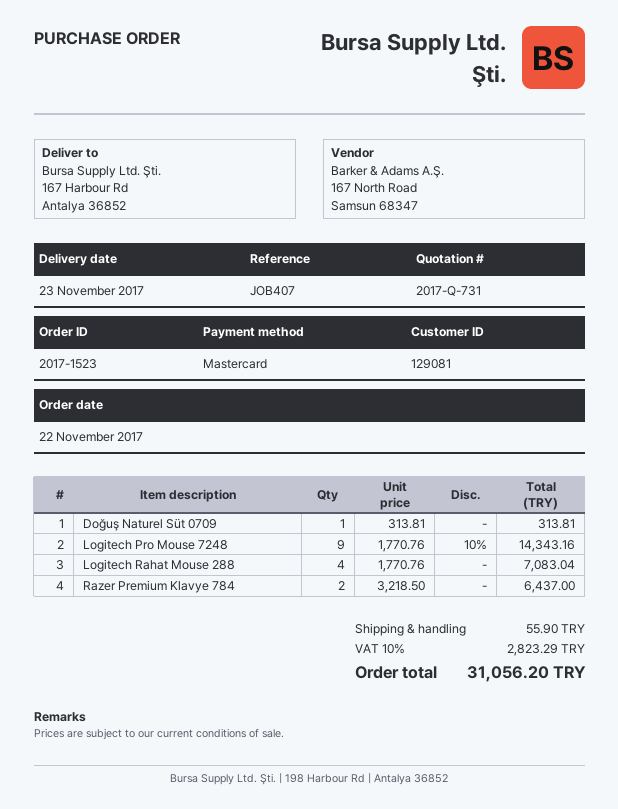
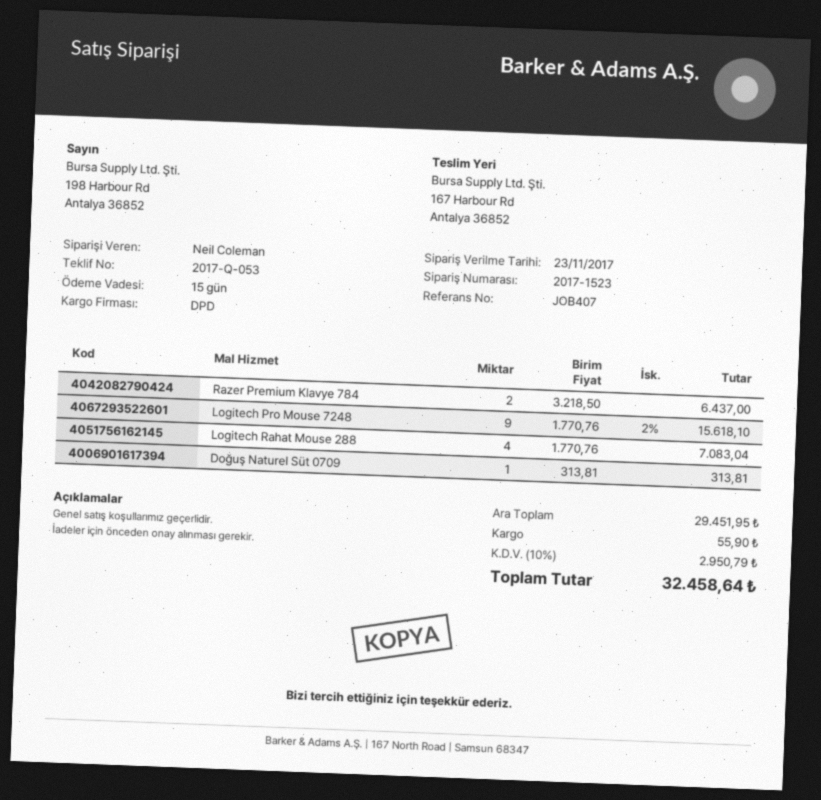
quote number: 2017-Q-731 -> 2017-Q-053
order date: 2017-11-22 -> 2017-11-23
Logitech Pro Mouse 7248: 9 x 1770.76 - 10% = 14343.16 -> 9 x 1770.76 - 2% = 15618.10
tax: 10% = 2823.29 -> 10% = 2950.79
total: 31056.20 -> 32458.64

